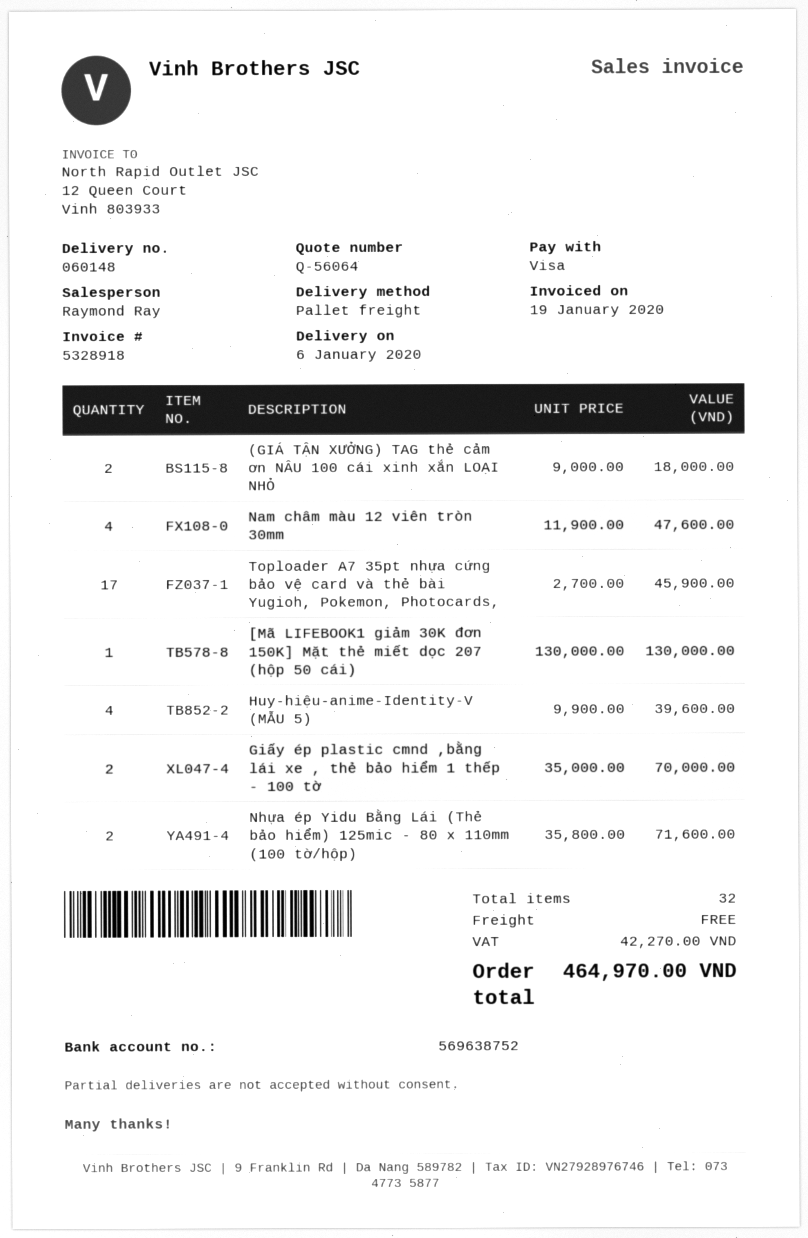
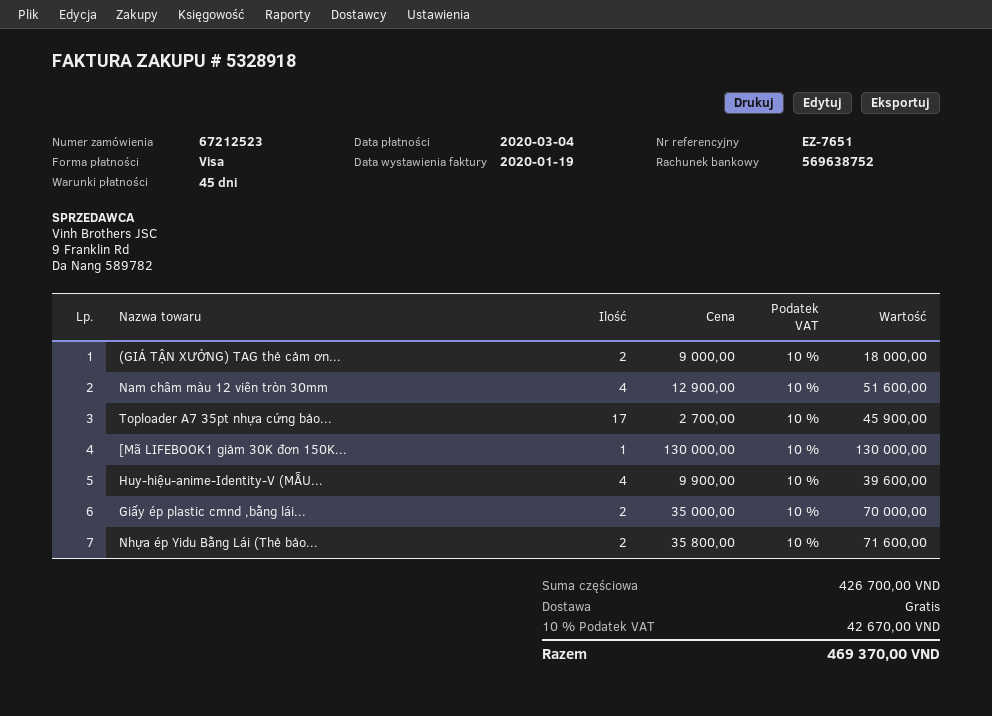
Nam châm màu 12 viên tròn 30mm: 4 x 11900.00 = 47600.00 -> 4 x 12900.00 = 51600.00
tax: 42270.00 -> 42670.00
total: 464970.00 -> 469370.00

